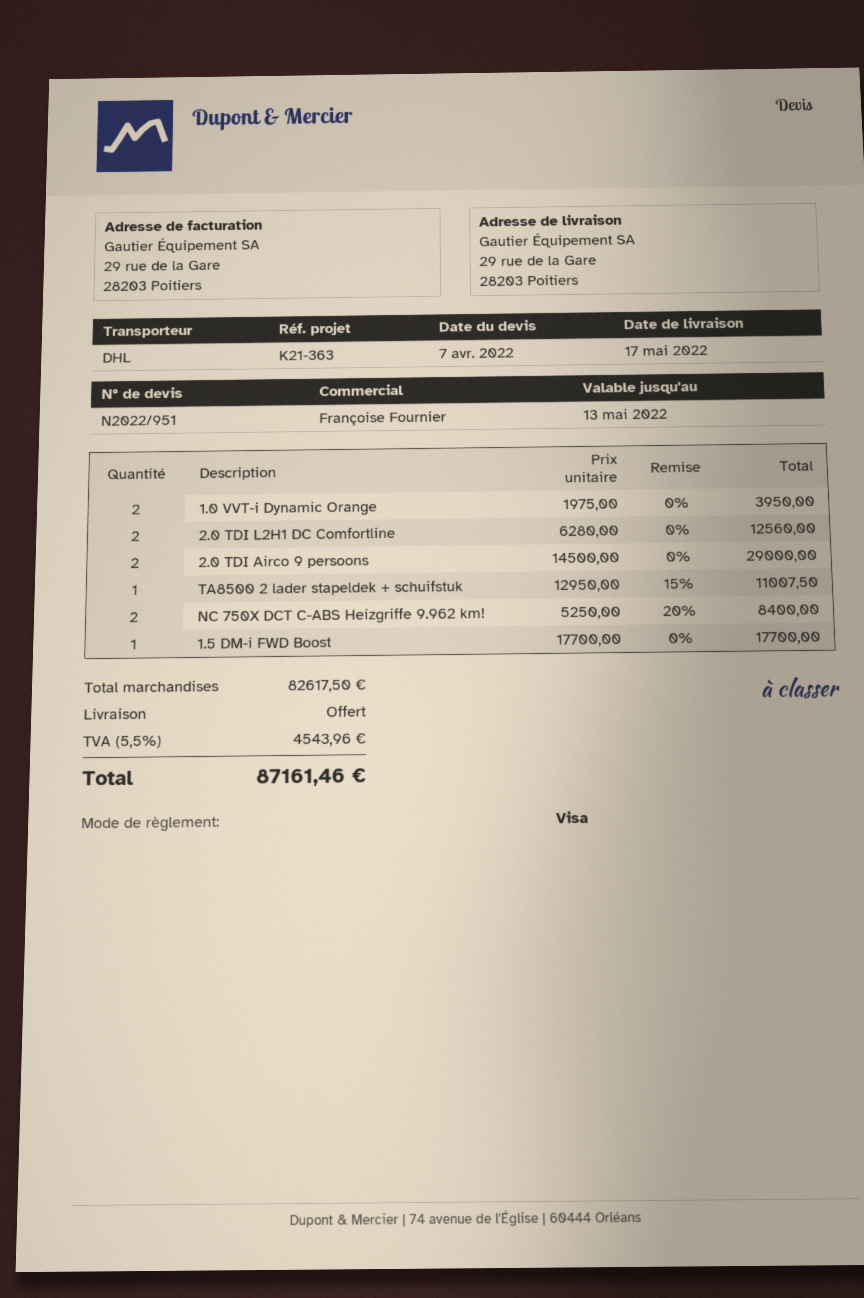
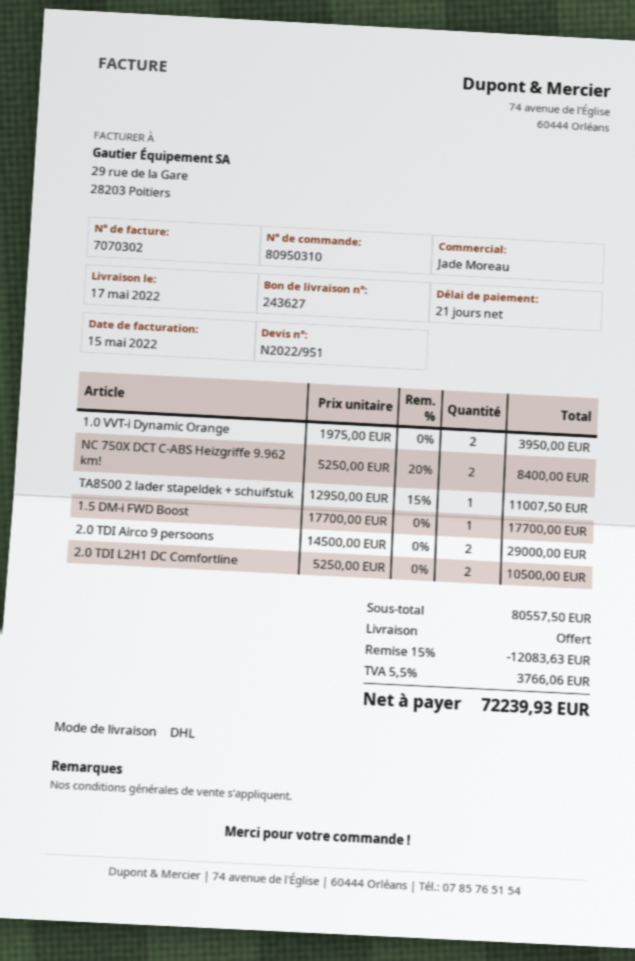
sales rep: Françoise Fournier -> Jade Moreau
2.0 TDI L2H1 DC Comfortline: 2 x 6280.00 = 12560.00 -> 2 x 5250.00 = 10500.00
subtotal: 82617.50 -> 80557.50
discount: none -> 15% = 12083.63
tax: 5.5% = 4543.96 -> 5.5% = 3766.06
total: 87161.46 -> 72239.93

